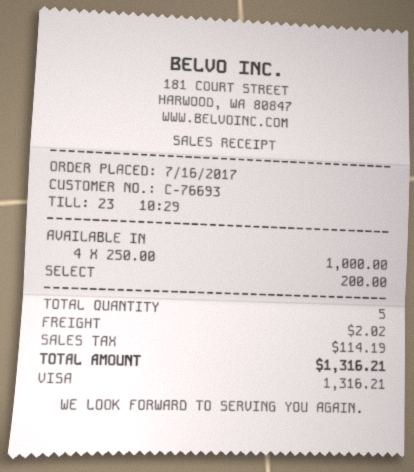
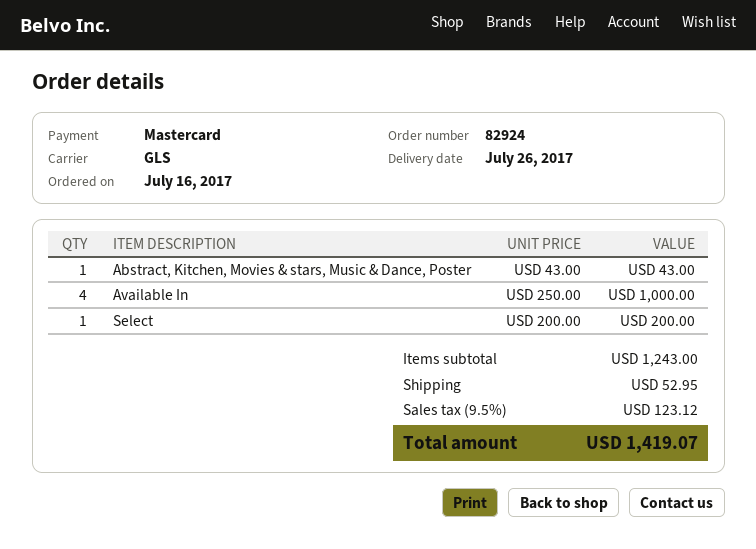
payment method: Visa -> Mastercard
Abstract, Kitchen, Movies & stars, Music & Dance, Poster: none -> 1 x 43.00 = 43.00
shipping: 2.02 -> 52.95
tax: 114.19 -> 123.12
total: 1316.21 -> 1419.07

